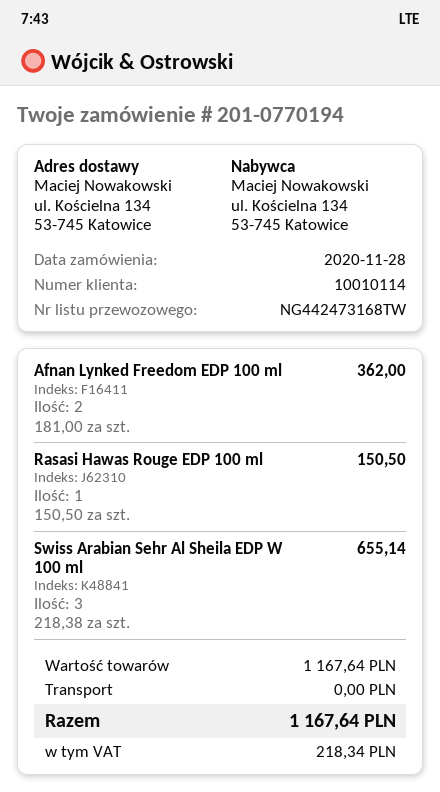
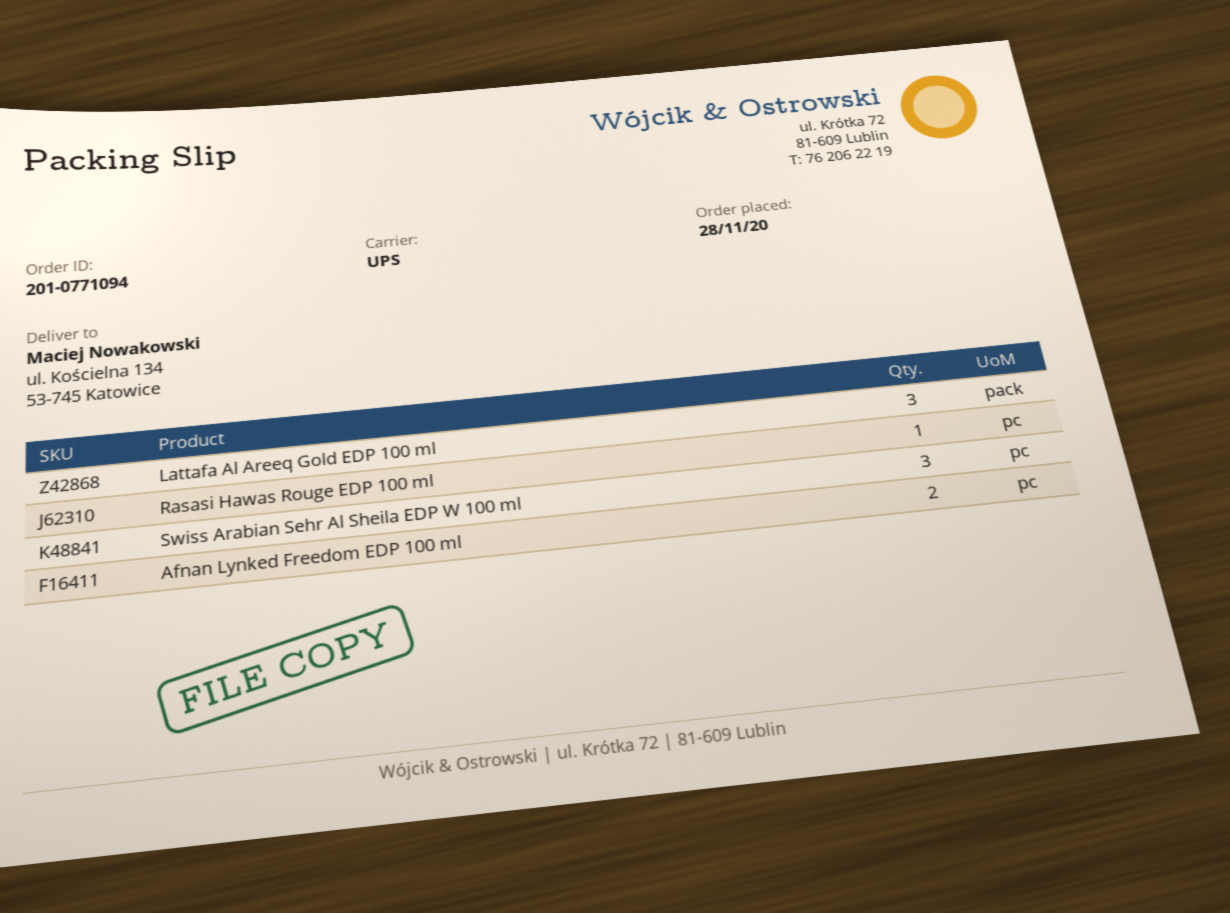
order number: 201-0770194 -> 201-0771094
Lattafa Al Areeq Gold EDP 100 ml: none -> 3

